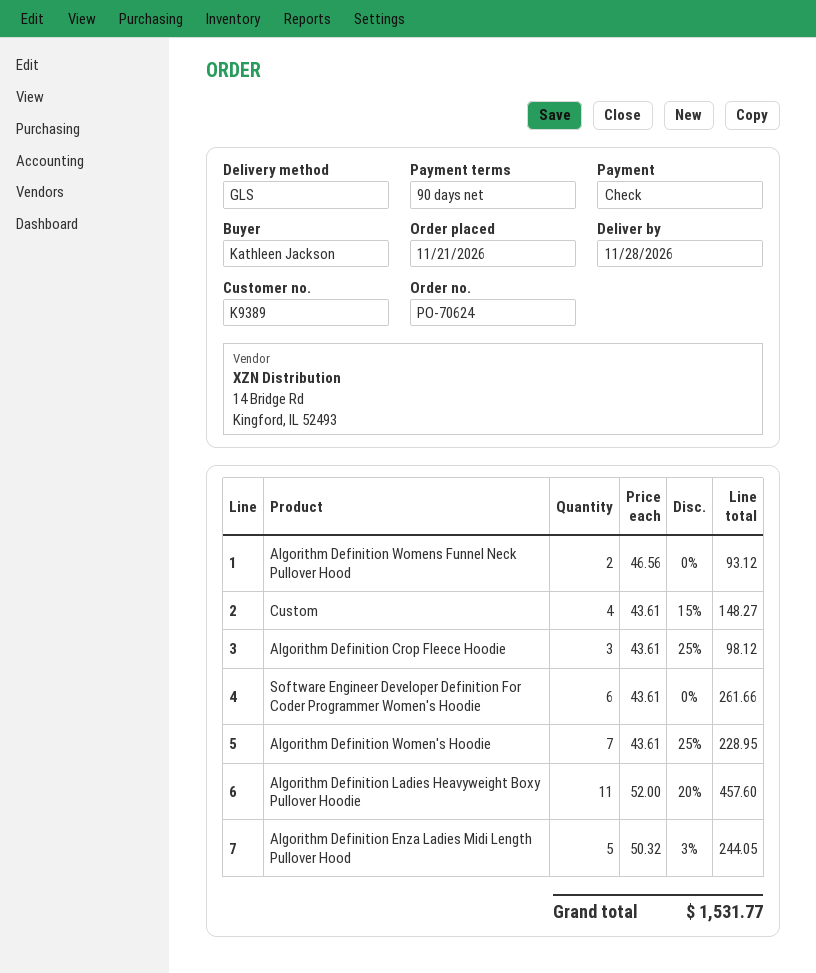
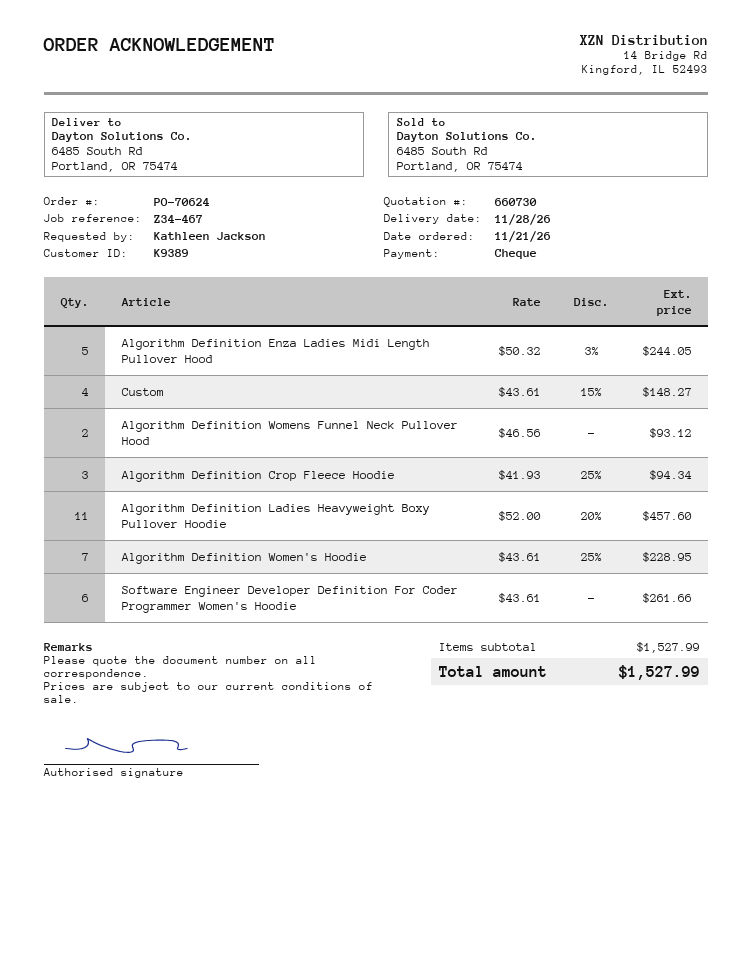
Algorithm Definition Crop Fleece Hoodie: 3 x 43.61 - 25% = 98.12 -> 3 x 41.93 - 25% = 94.34
total: 1531.77 -> 1527.99

